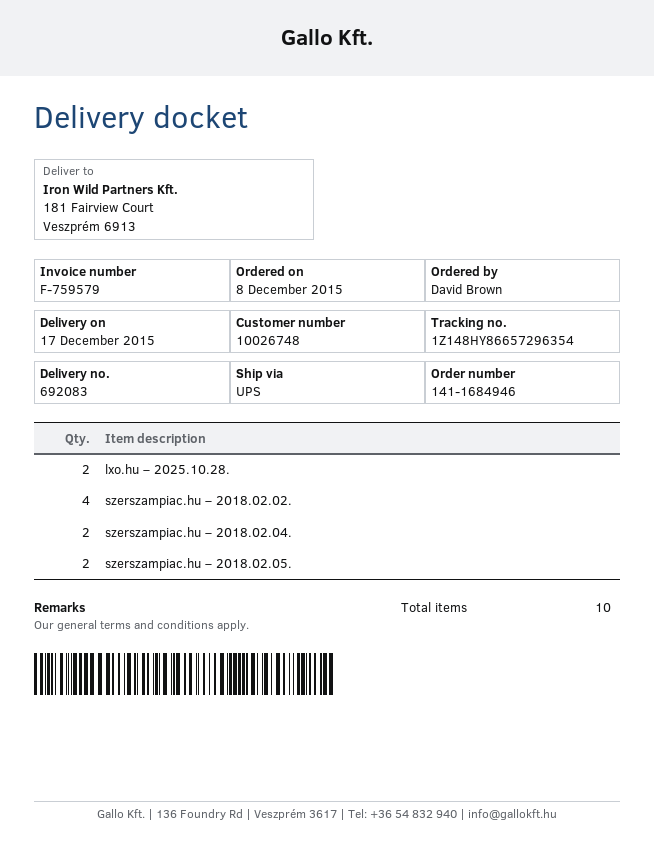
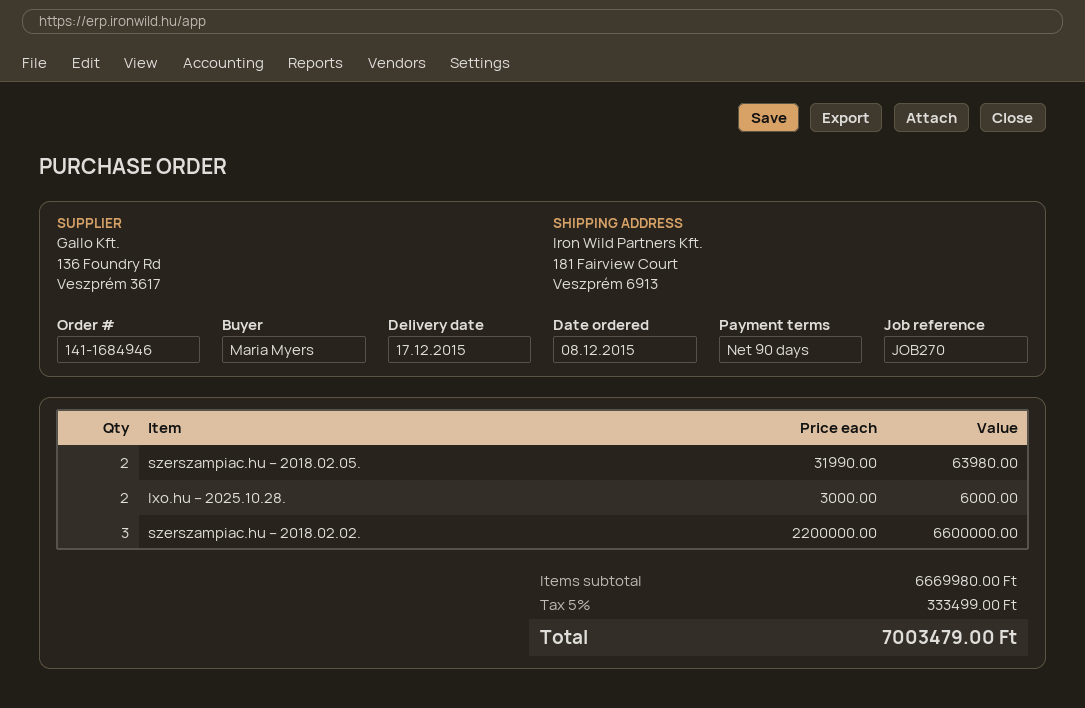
ordered by: David Brown -> Maria Myers
szerszampiac.hu – 2018.02.02.: 4 -> 3
szerszampiac.hu – 2018.02.04.: 2 -> none

